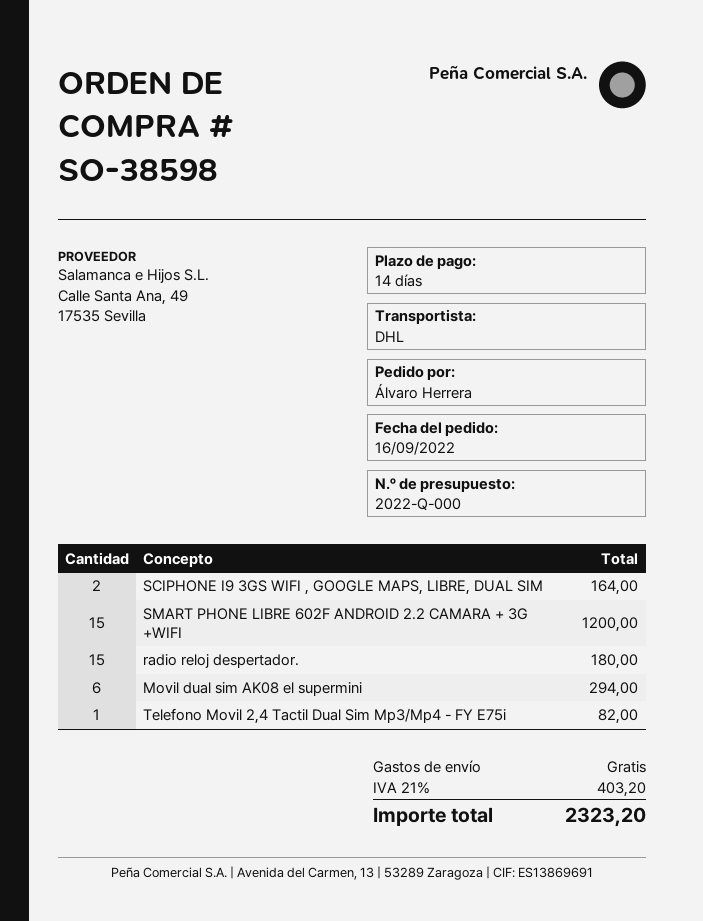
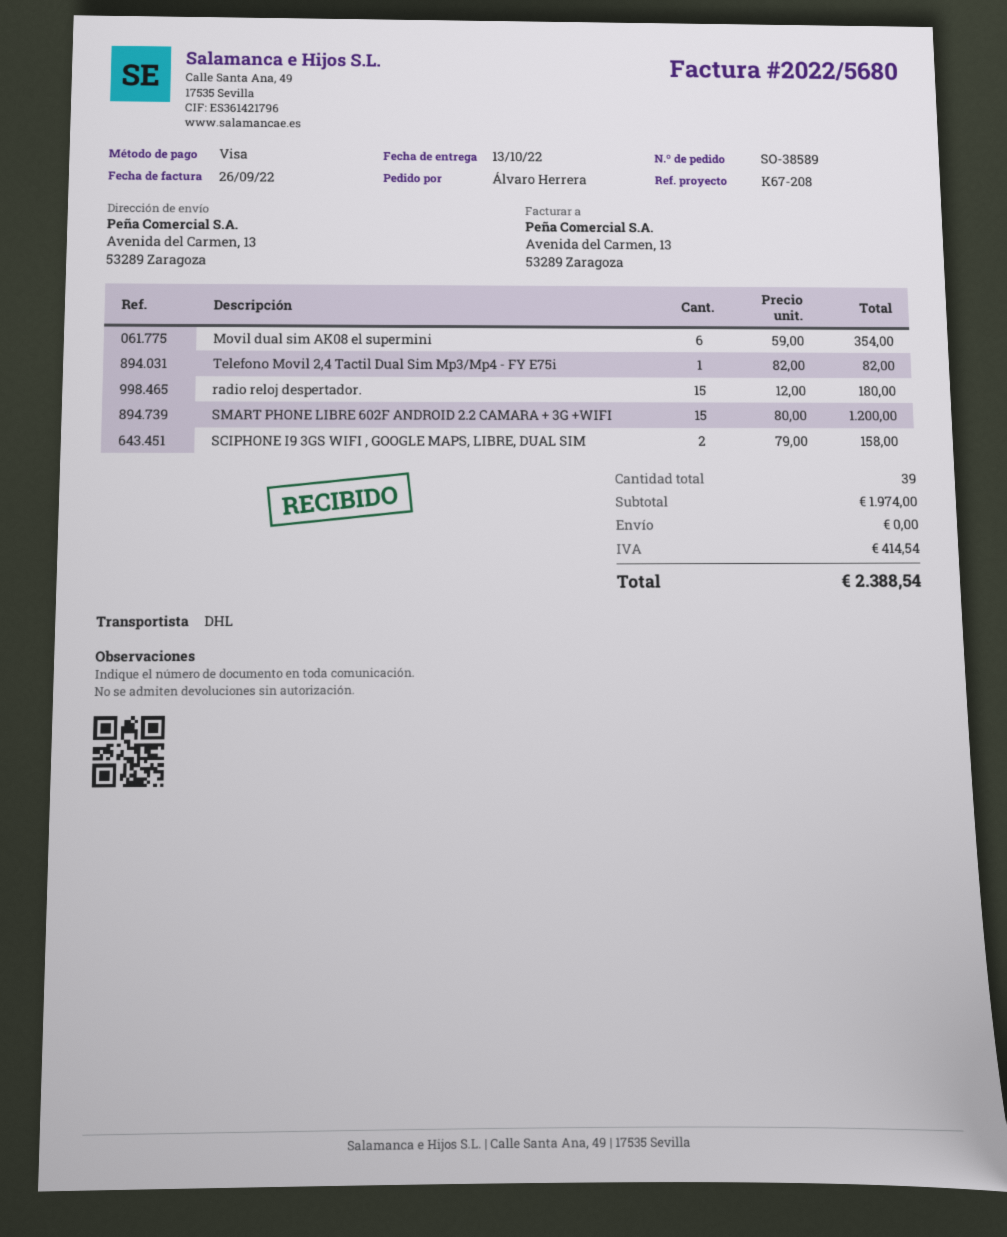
order number: SO-38598 -> SO-38589
SCIPHONE I9 3GS WIFI , GOOGLE MAPS, LIBRE, DUAL SIM: 2 for 164.00 -> 2 for 158.00
Movil dual sim AK08 el supermini: 6 for 294.00 -> 6 for 354.00
tax: 403.20 -> 414.54
total: 2323.20 -> 2388.54

